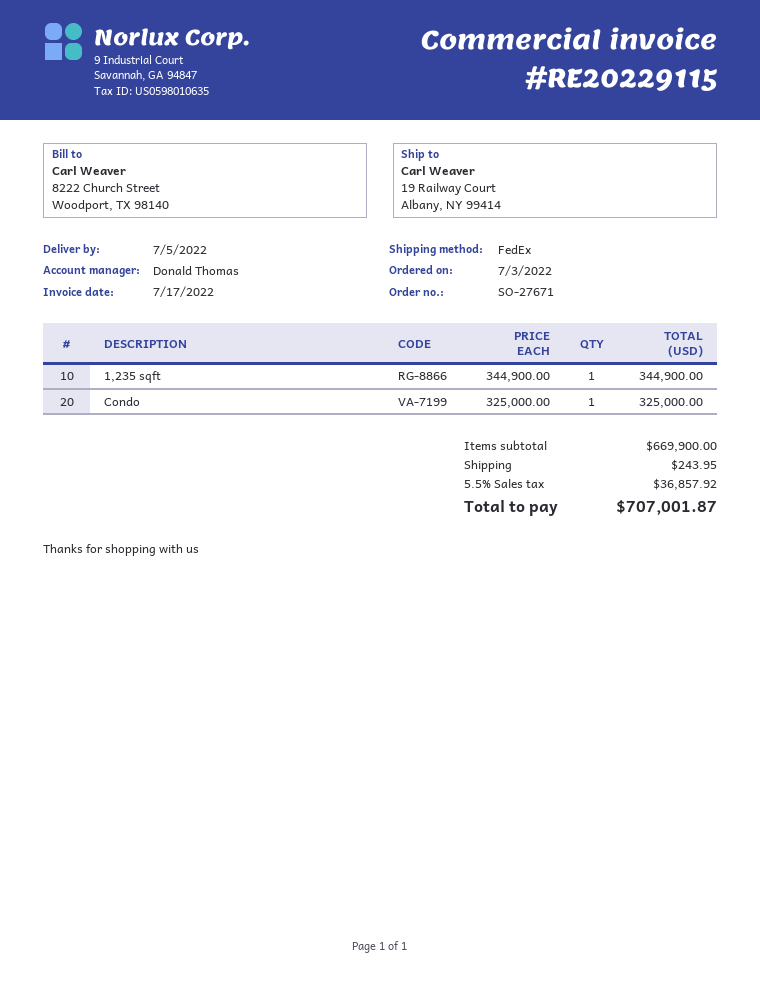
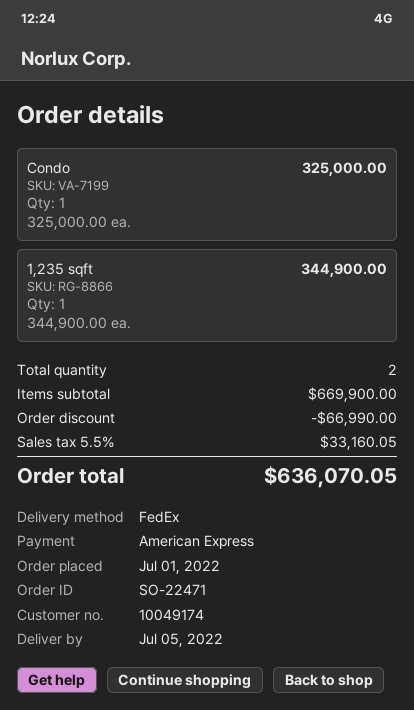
order number: SO-27671 -> SO-22471
order date: 2022-07-03 -> 2022-07-01
discount: none -> 66990.00
shipping: 243.95 -> none
tax: 5.5% = 36857.92 -> 5.5% = 33160.05
total: 707001.87 -> 636070.05

